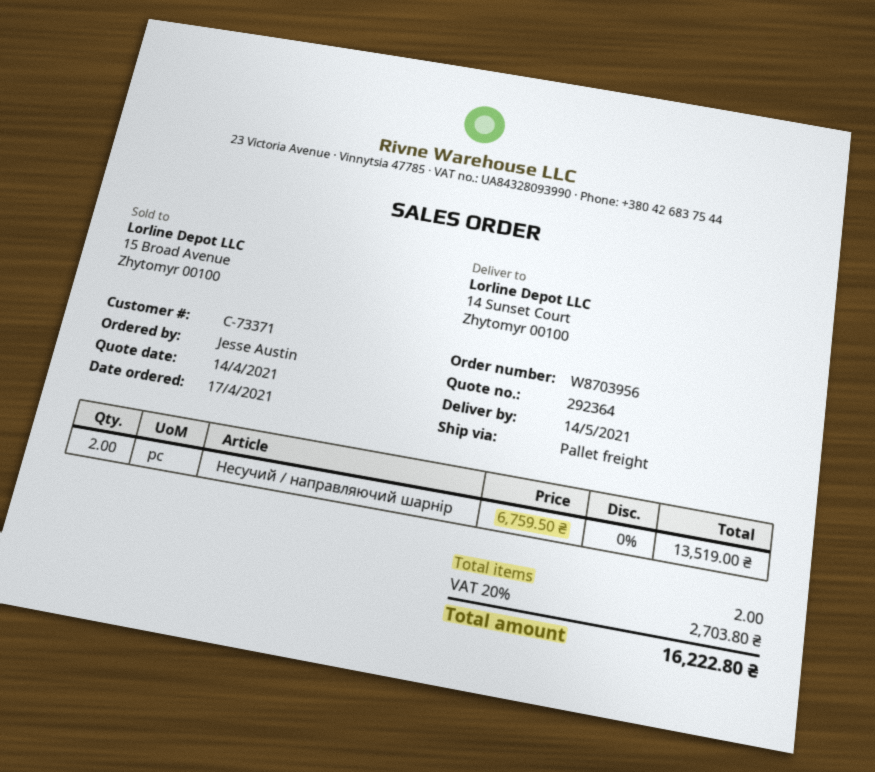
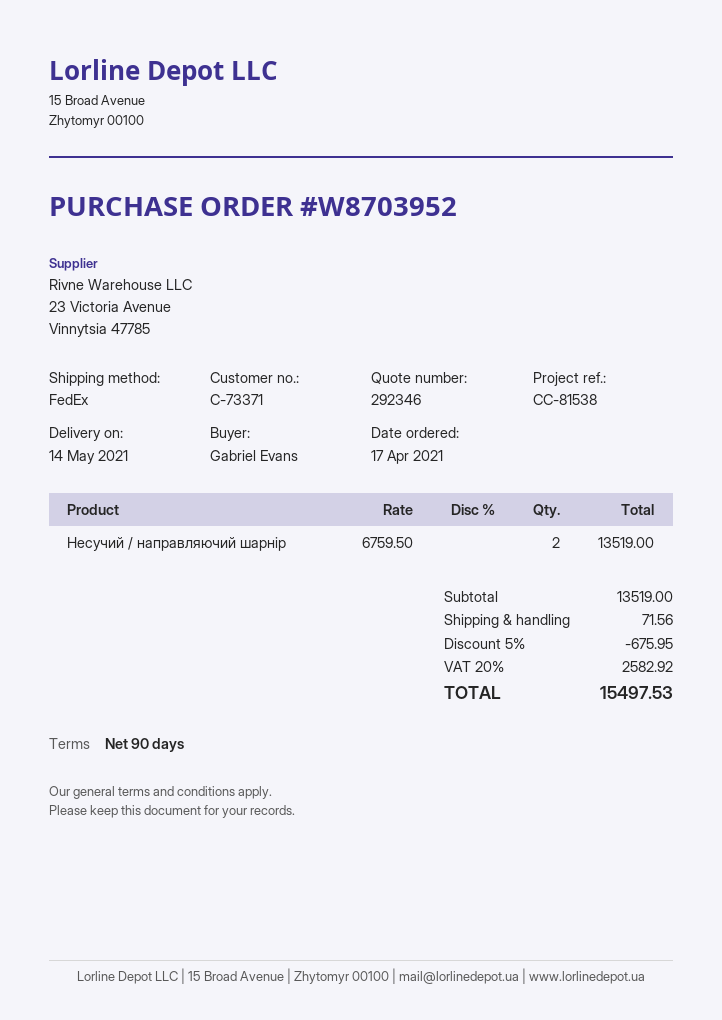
quote number: 292364 -> 292346
order number: W8703956 -> W8703952
ordered by: Jesse Austin -> Gabriel Evans
shipping method: pallet freight -> FedEx
discount: none -> 5% = 675.95
shipping: none -> 71.56
tax: 20% = 2703.80 -> 20% = 2582.92
total: 16222.80 -> 15497.53

